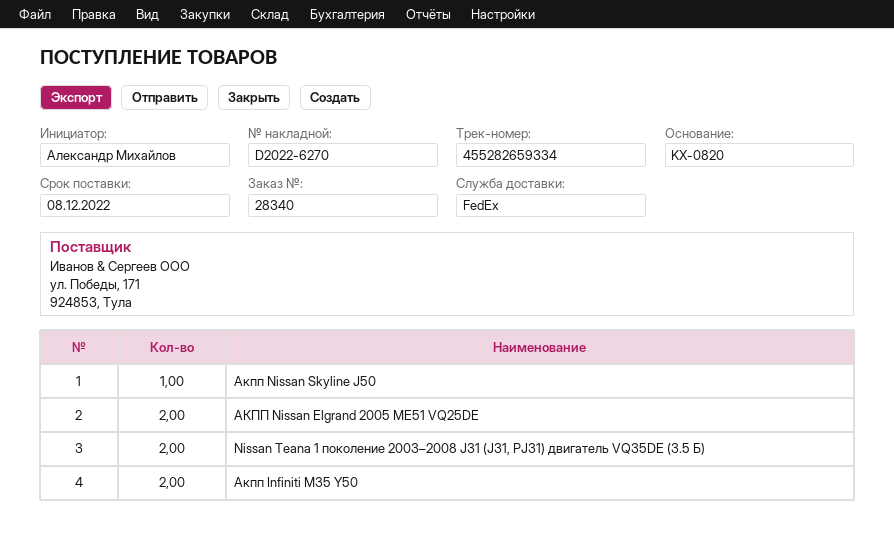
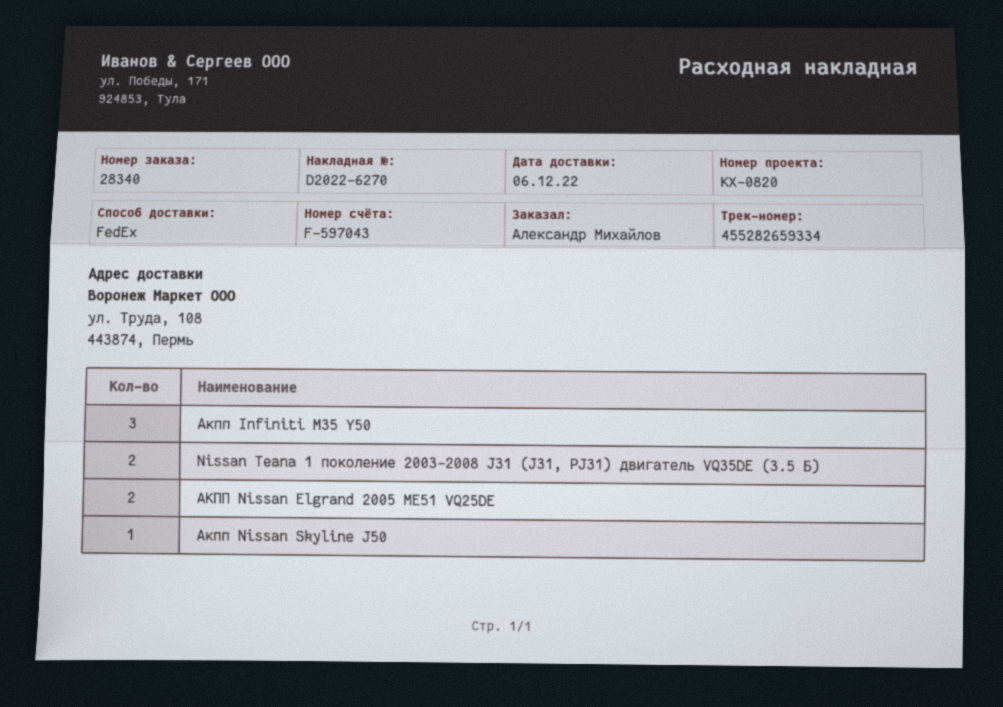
delivery date: 2022-12-08 -> 2022-12-06
Акпп Infiniti M35 Y50: 2 -> 3

